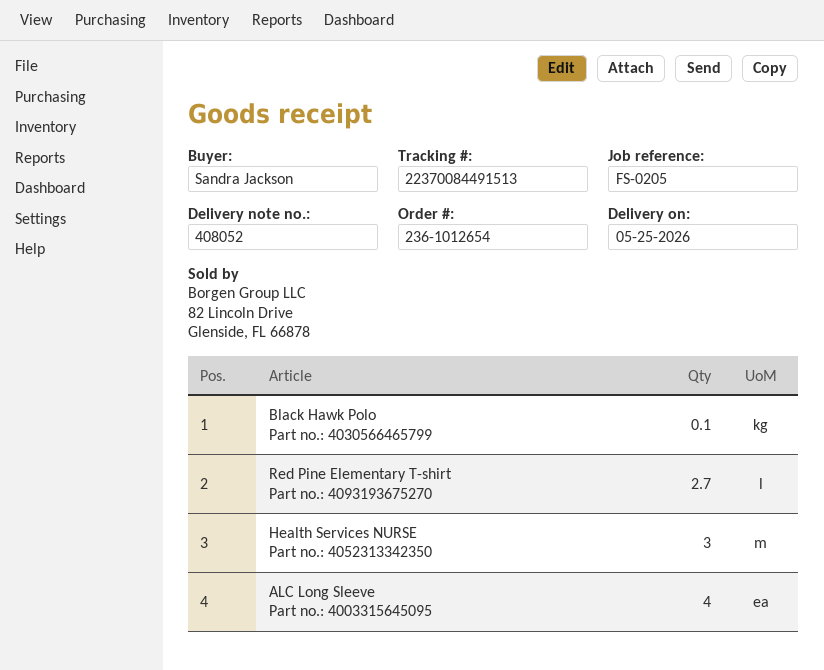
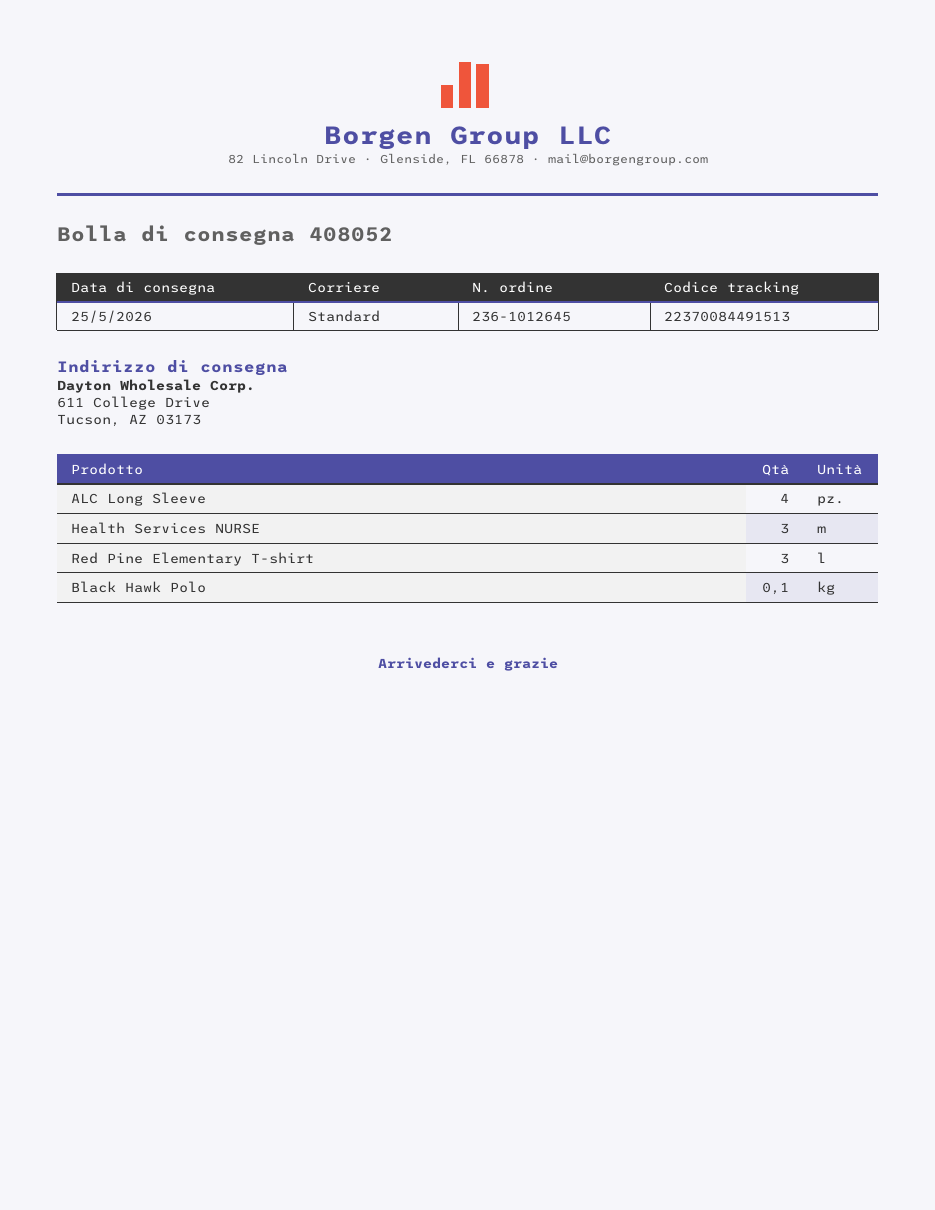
order number: 236-1012654 -> 236-1012645
Red Pine Elementary T-shirt: 2.7 -> 3

